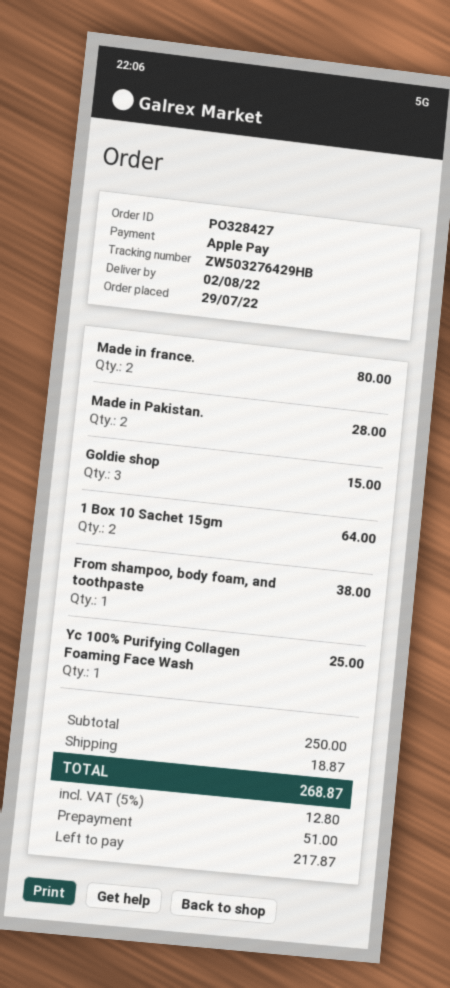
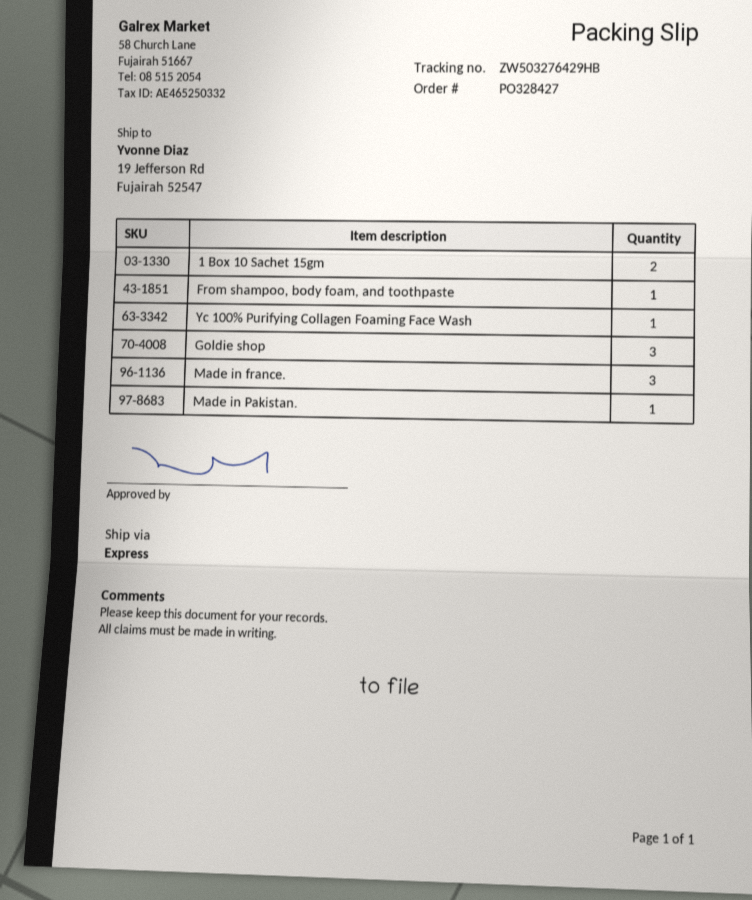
Made in france.: 2 -> 3
Made in Pakistan.: 2 -> 1

